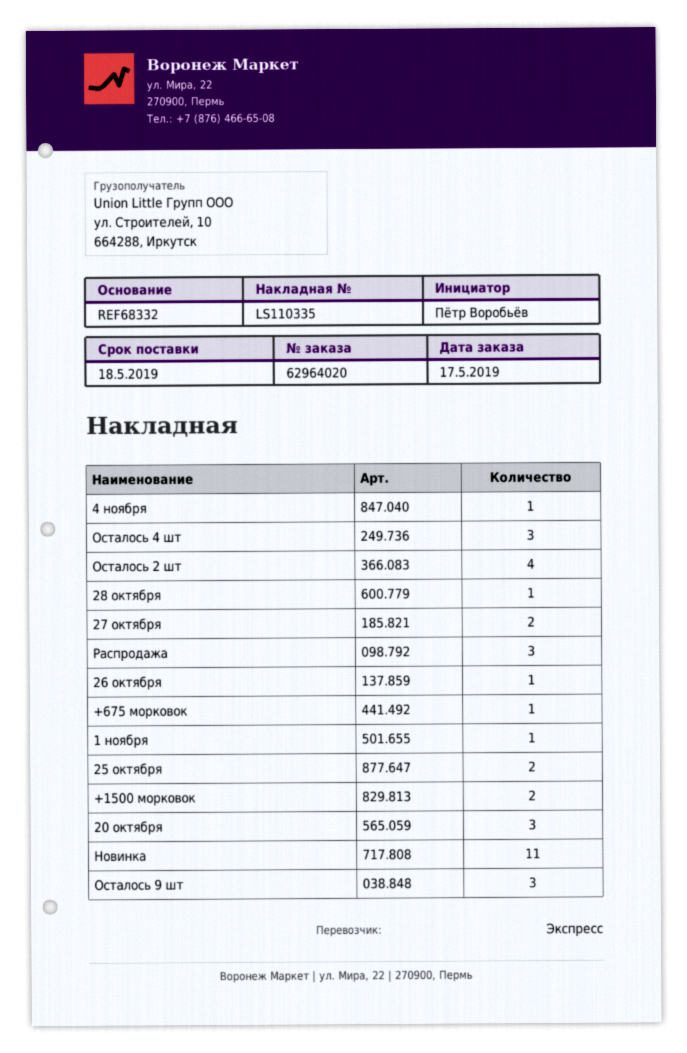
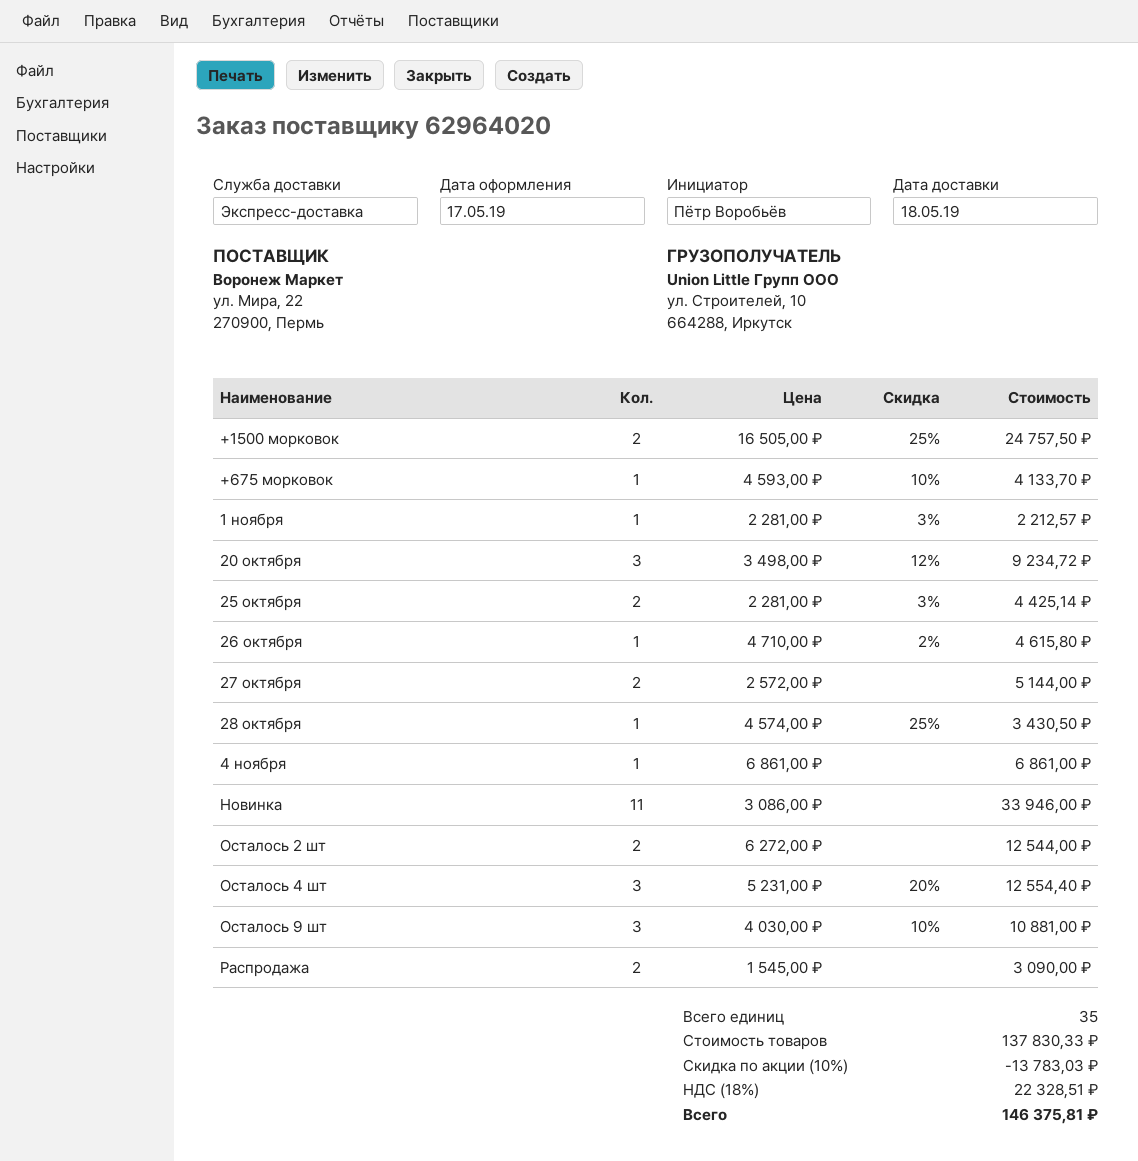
Осталось 2 шт: 4 -> 2
Распродажа: 3 -> 2

